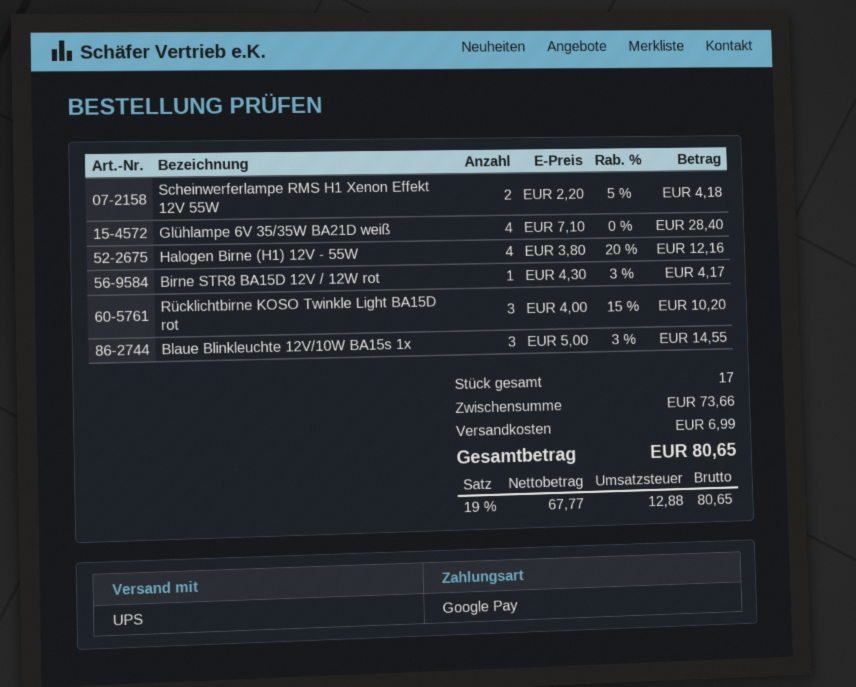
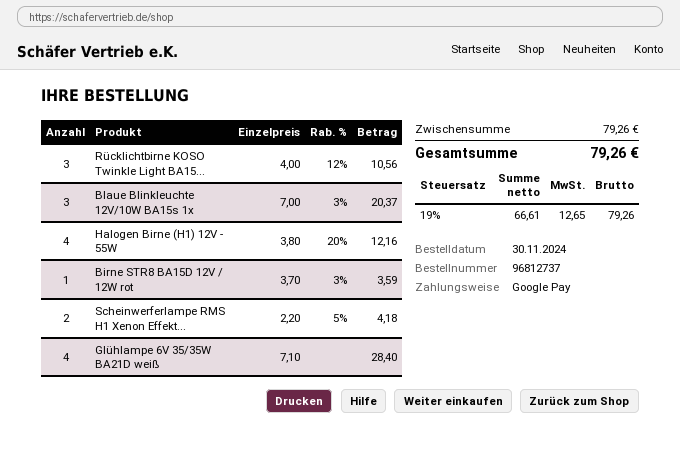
Birne STR8 BA15D 12V / 12W rot: 1 x 4.30 - 3% = 4.17 -> 1 x 3.70 - 3% = 3.59
Rücklichtbirne KOSO Twinkle Light BA15D rot: 3 x 4.00 - 15% = 10.20 -> 3 x 4.00 - 12% = 10.56
Blaue Blinkleuchte 12V/10W BA15s 1x: 3 x 5.00 - 3% = 14.55 -> 3 x 7.00 - 3% = 20.37
subtotal: 73.66 -> 79.26
shipping: 6.99 -> none
net: 67.77 -> 66.61
tax: 19% = 12.88 -> 19% = 12.65
total: 80.65 -> 79.26

